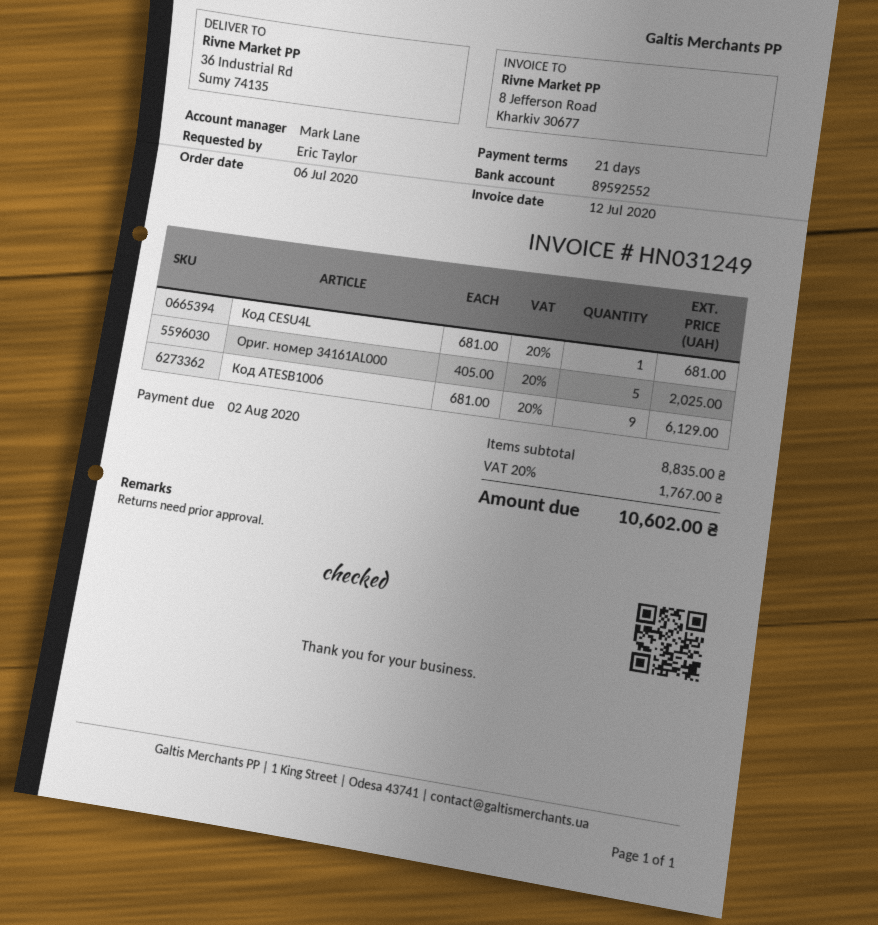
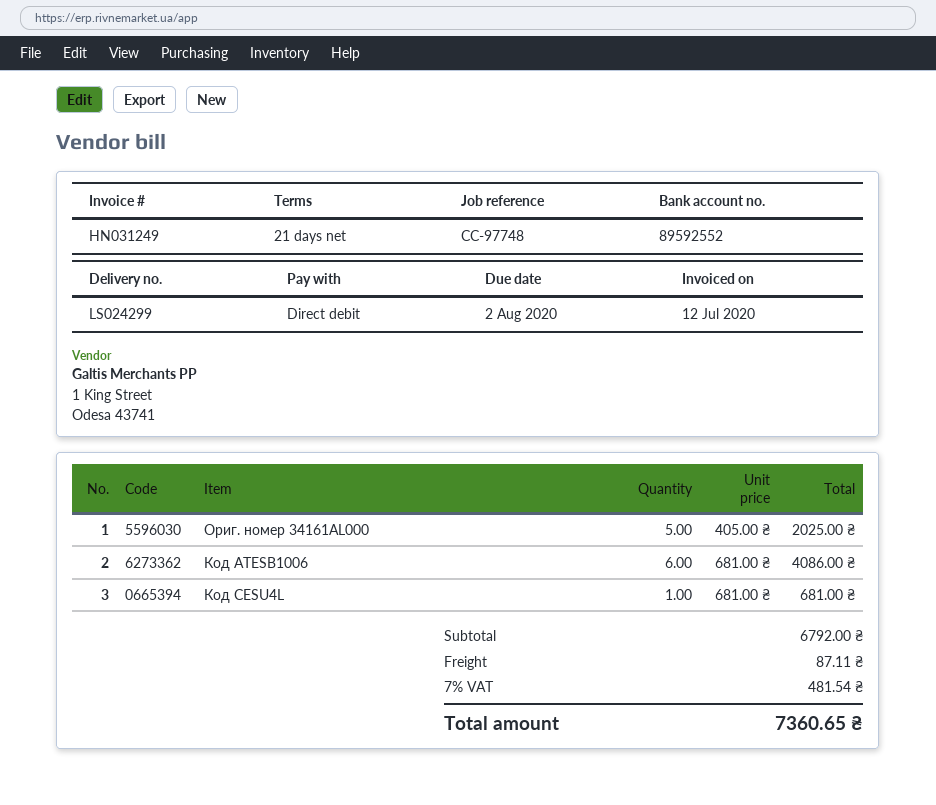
Код ATESB1006: 9 x 681.00 = 6129.00 -> 6 x 681.00 = 4086.00
subtotal: 8835.00 -> 6792.00
shipping: none -> 87.11
tax: 20% = 1767.00 -> 7% = 481.54
total: 10602.00 -> 7360.65

